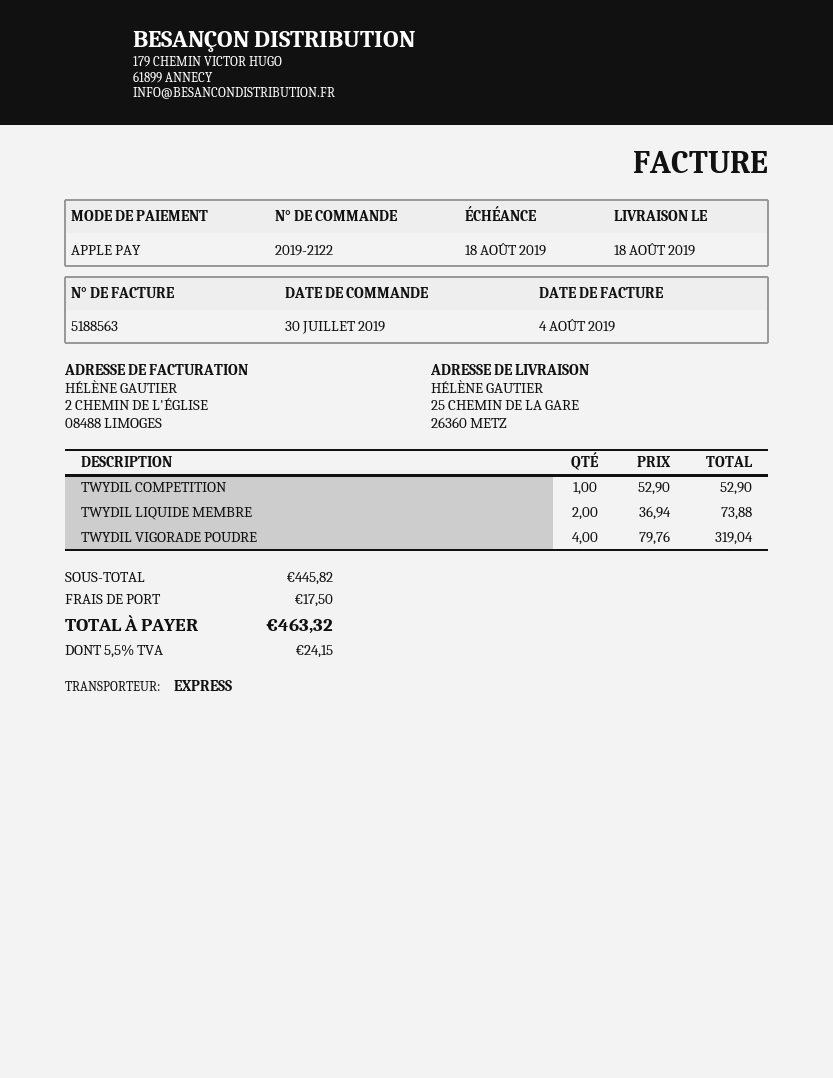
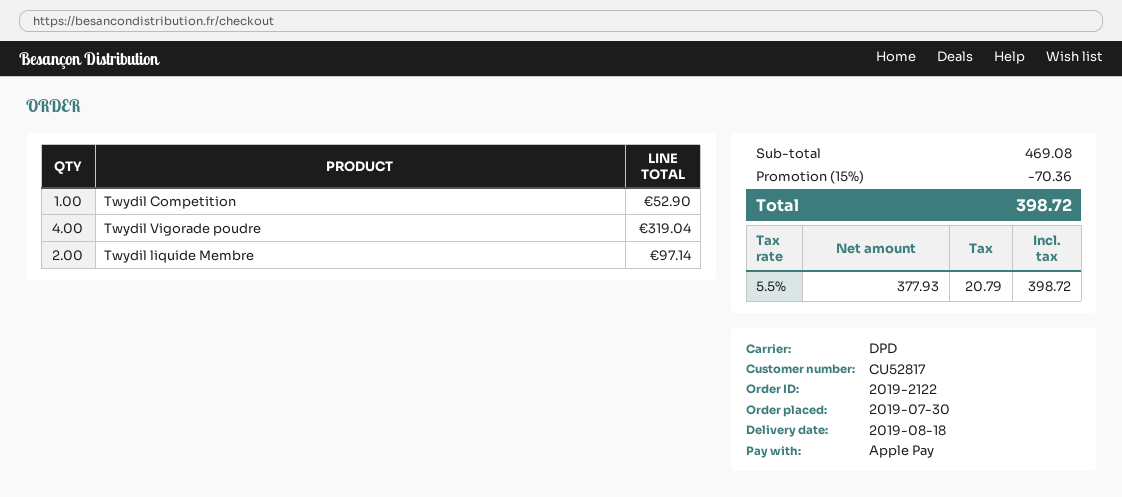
shipping method: express -> DPD
TWYDIL LIQUIDE MEMBRE: 2 for 73.88 -> 2 for 97.14
subtotal: 445.82 -> 469.08
discount: none -> 15% = 70.36
shipping: 17.50 -> none
tax: 5.5% = 24.15 -> 5.5% = 20.79
total: 463.32 -> 398.72

